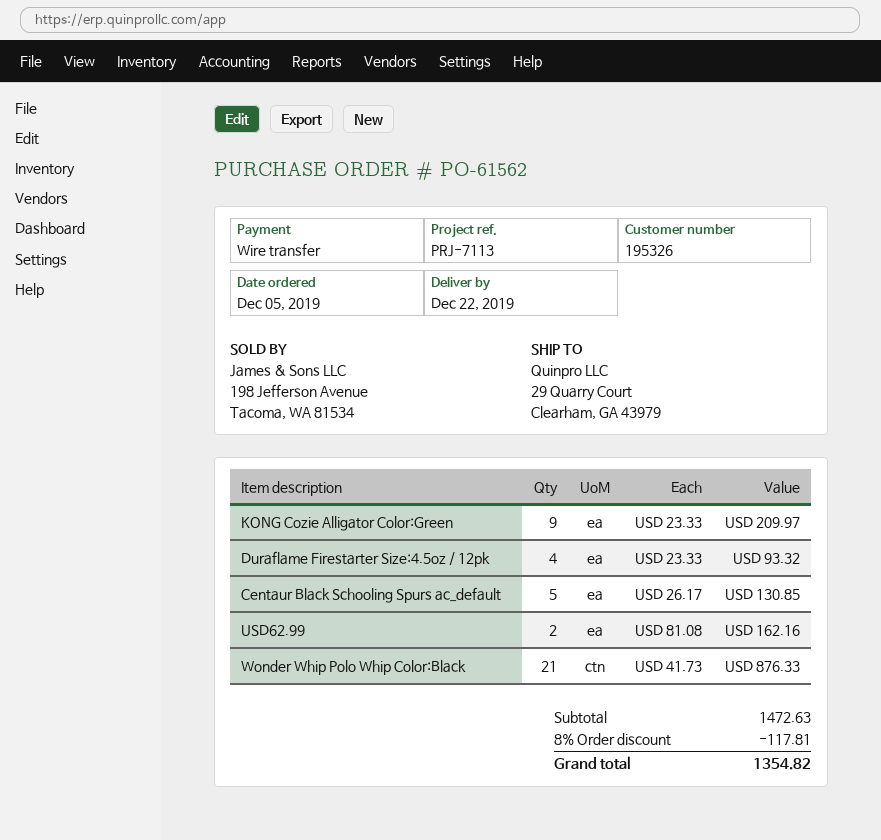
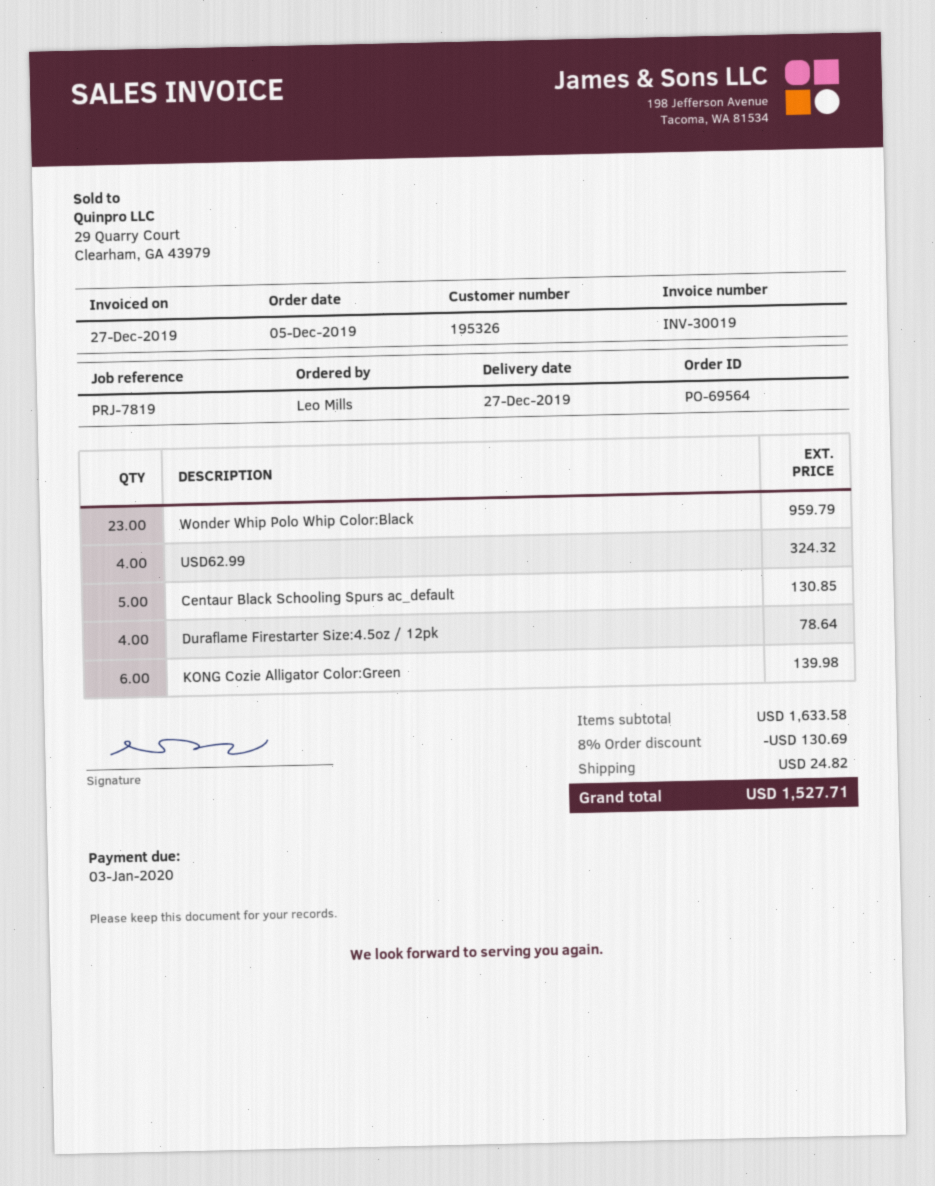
order number: PO-61562 -> PO-69564
delivery date: 2019-12-22 -> 2019-12-27
reference: PRJ-7113 -> PRJ-7819
KONG Cozie Alligator Color:Green: 9 for 209.97 -> 6 for 139.98
Duraflame Firestarter Size:4.5oz / 12pk: 4 for 93.32 -> 4 for 78.64
USD62.99: 2 for 162.16 -> 4 for 324.32
Wonder Whip Polo Whip Color:Black: 21 for 876.33 -> 23 for 959.79
subtotal: 1472.63 -> 1633.58
discount: 8% = 117.81 -> 8% = 130.69
shipping: none -> 24.82
total: 1354.82 -> 1527.71

